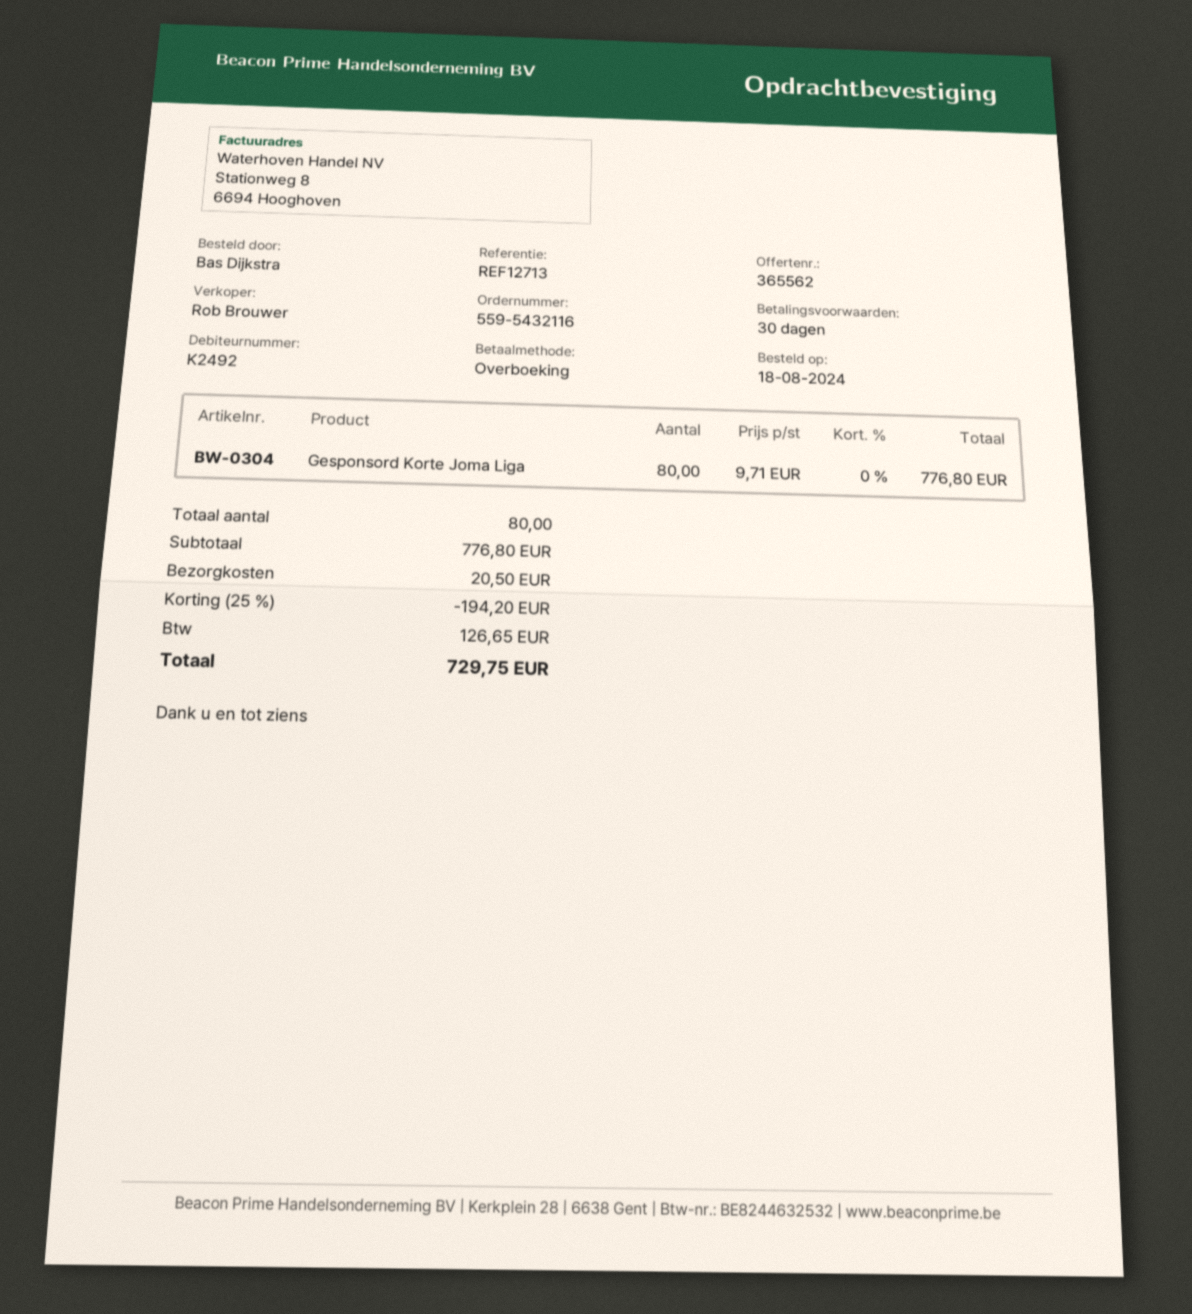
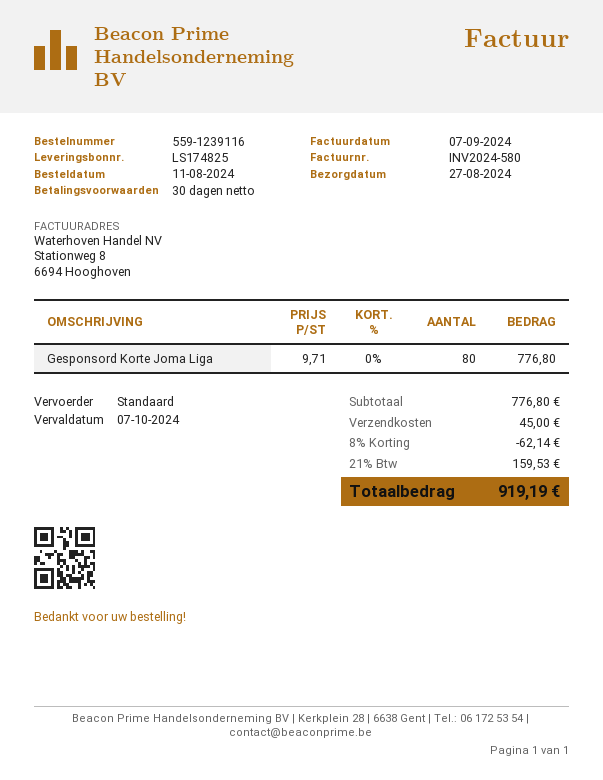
order number: 559-5432116 -> 559-1239116
order date: 2024-08-18 -> 2024-08-11
discount: 25% = 194.20 -> 8% = 62.14
shipping: 20.50 -> 45.00
tax: 126.65 -> 159.53
total: 729.75 -> 919.19

